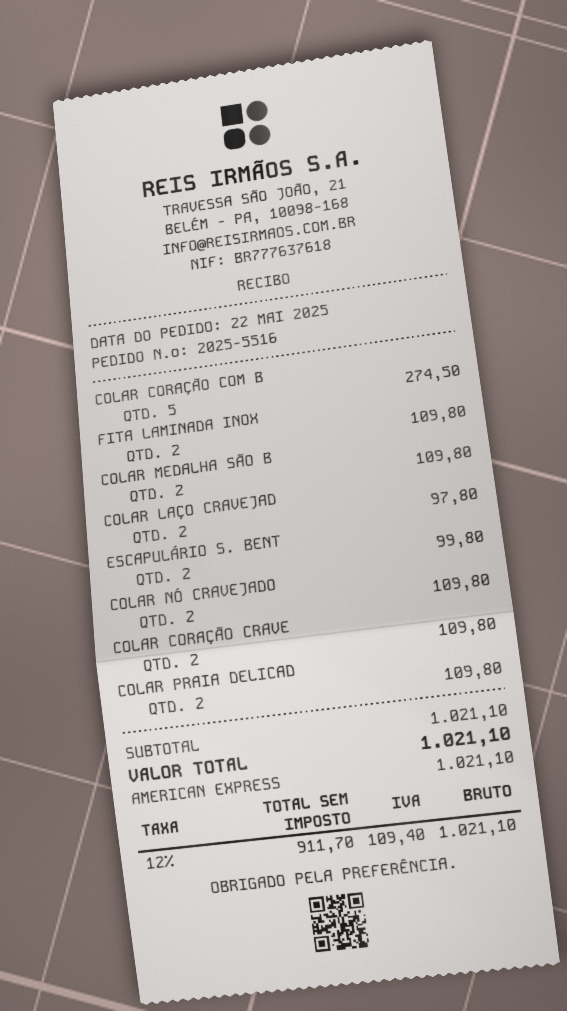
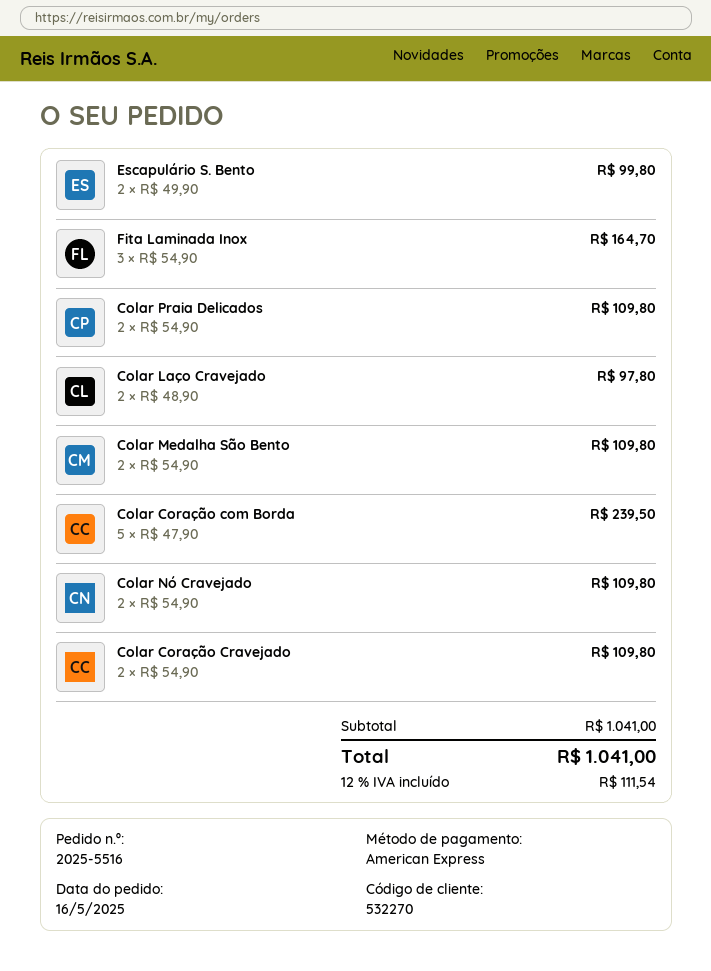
order date: 2025-05-22 -> 2025-05-16
COLAR CORAÇÃO COM B: 5 for 274.50 -> 5 for 239.50
FITA LAMINADA INOX: 2 for 109.80 -> 3 for 164.70
subtotal: 1021.10 -> 1041.00
tax: 12% = 109.40 -> 12% = 111.54
total: 1021.10 -> 1041.00

